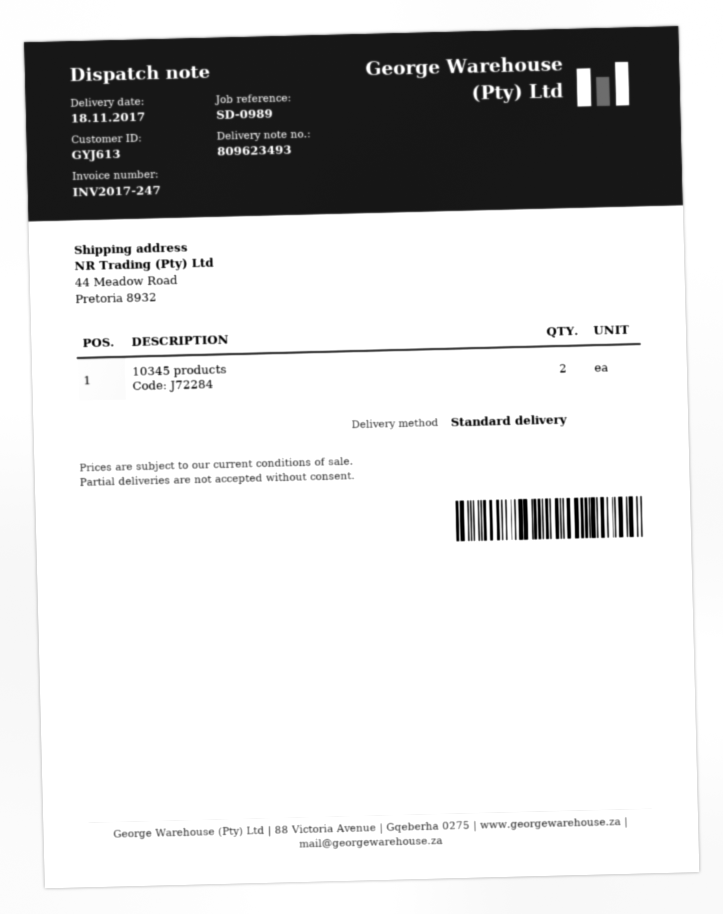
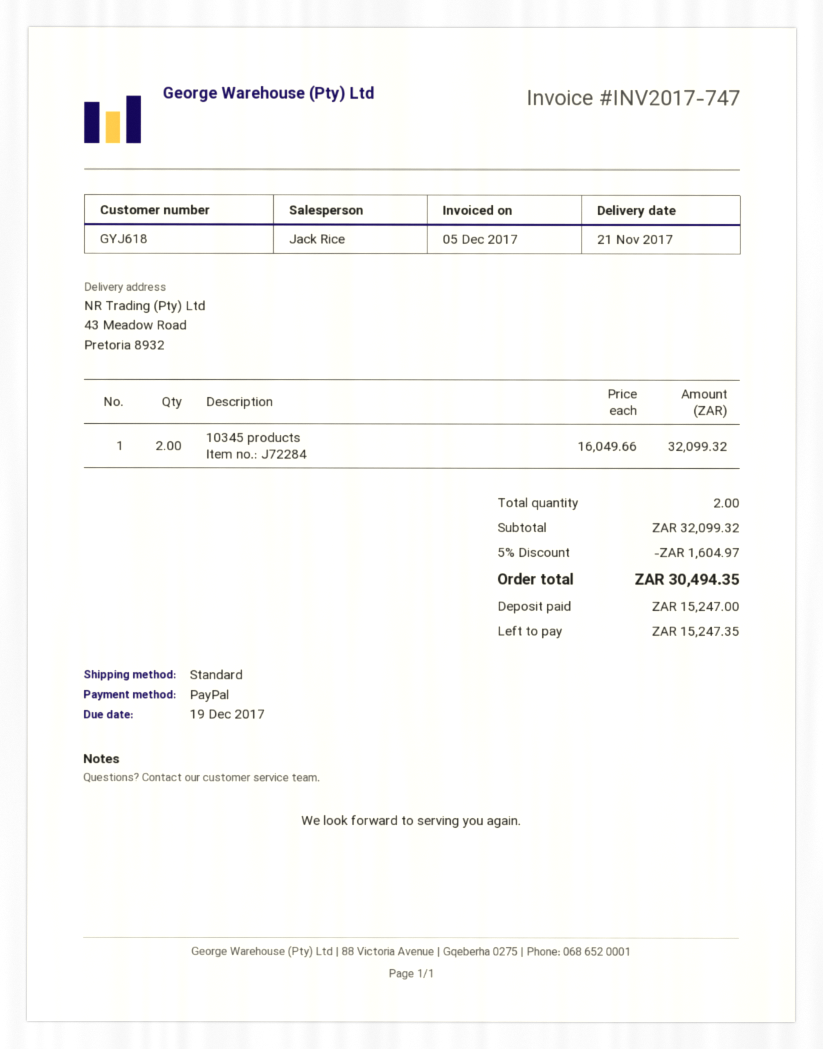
delivery date: 2017-11-18 -> 2017-11-21
invoice number: INV2017-247 -> INV2017-747
customer number: GYJ613 -> GYJ618
ship to: 44 Meadow Road, Pretoria 8932 -> 43 Meadow Road, Pretoria 8932

